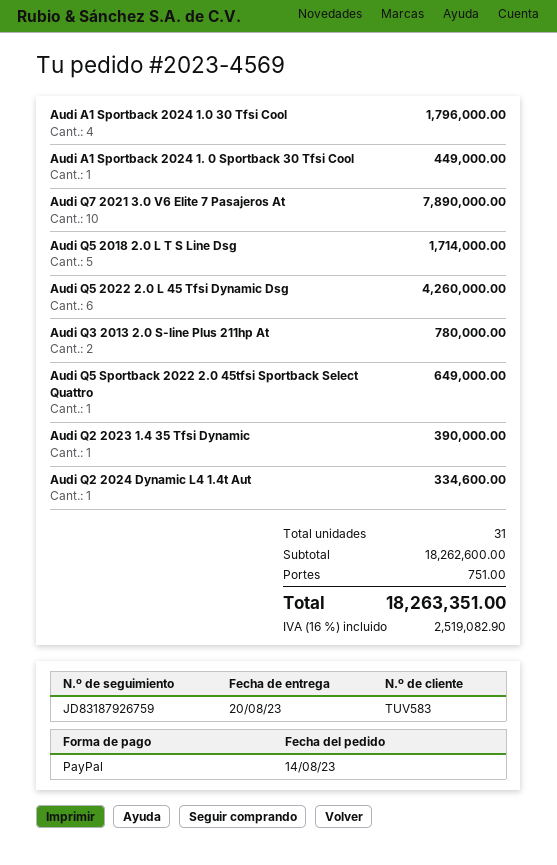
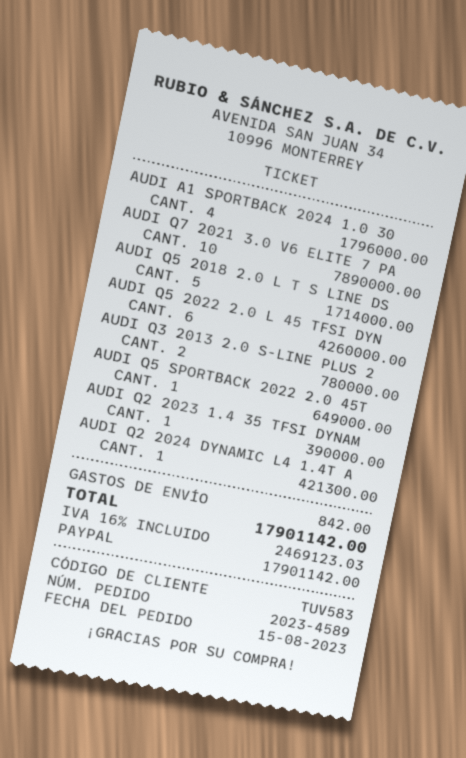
order number: 2023-4569 -> 2023-4589
order date: 2023-08-14 -> 2023-08-15
Audi A1 Sportback 2024 1. 0 Sportback 30 Tfsi Cool: 1 for 449000.00 -> none
Audi Q2 2024 Dynamic L4 1.4t Aut: 1 for 334600.00 -> 1 for 421300.00
shipping: 751.00 -> 842.00
tax: 16% = 2519082.90 -> 16% = 2469123.03
total: 18263351.00 -> 17901142.00

